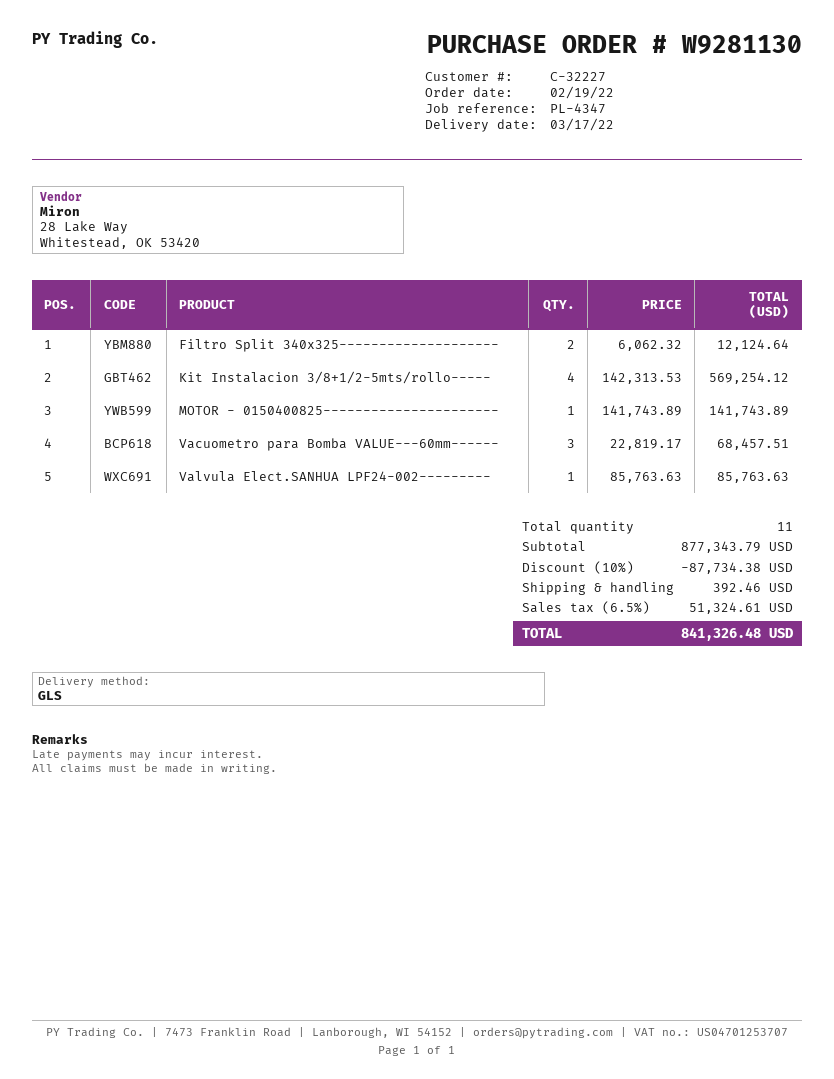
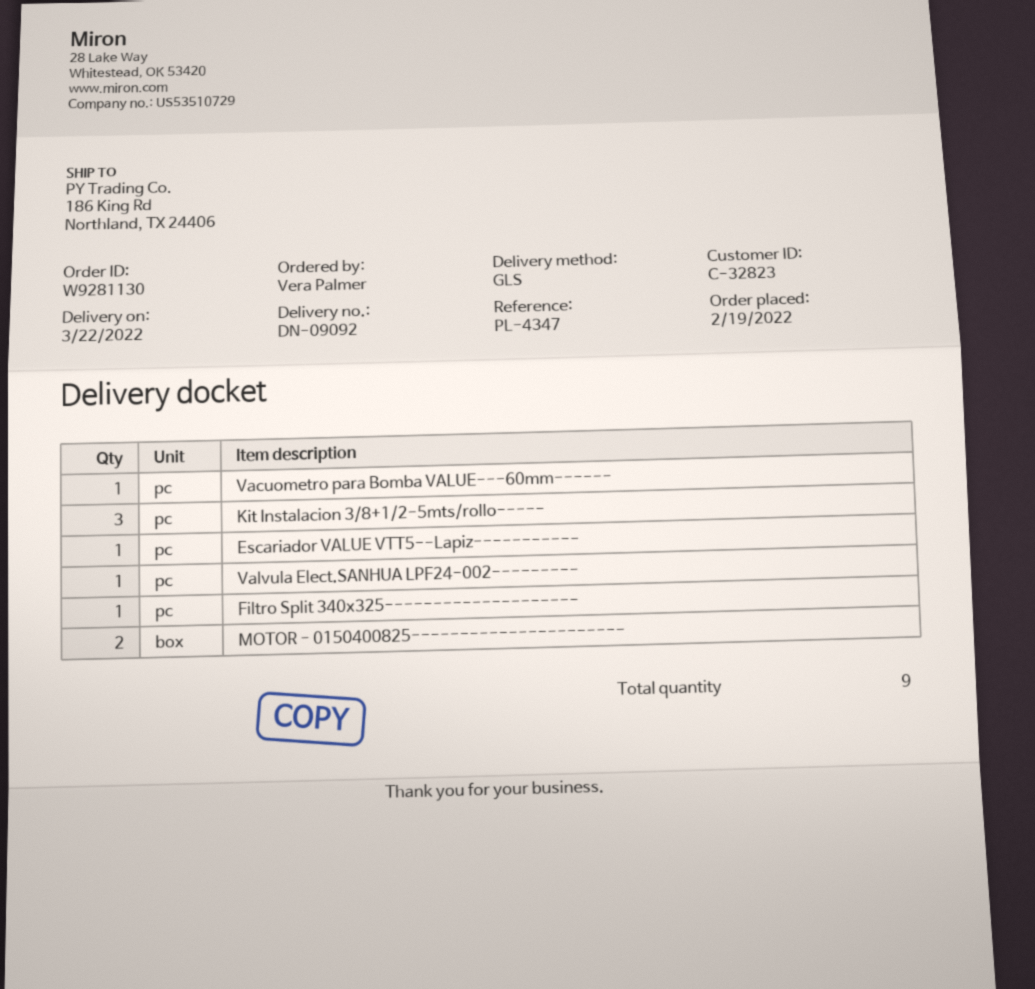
delivery date: 2022-03-17 -> 2022-03-22
customer number: C-32227 -> C-32823
Filtro Split 340x325--------------------: 2 -> 1
Kit Instalacion 3/8+1/2-5mts/rollo-----: 4 -> 3
MOTOR - 0150400825----------------------: 1 -> 2
Vacuometro para Bomba VALUE---60mm------: 3 -> 1
Escariador VALUE VTT5--Lapiz-----------: none -> 1
total quantity: 11 -> 9

